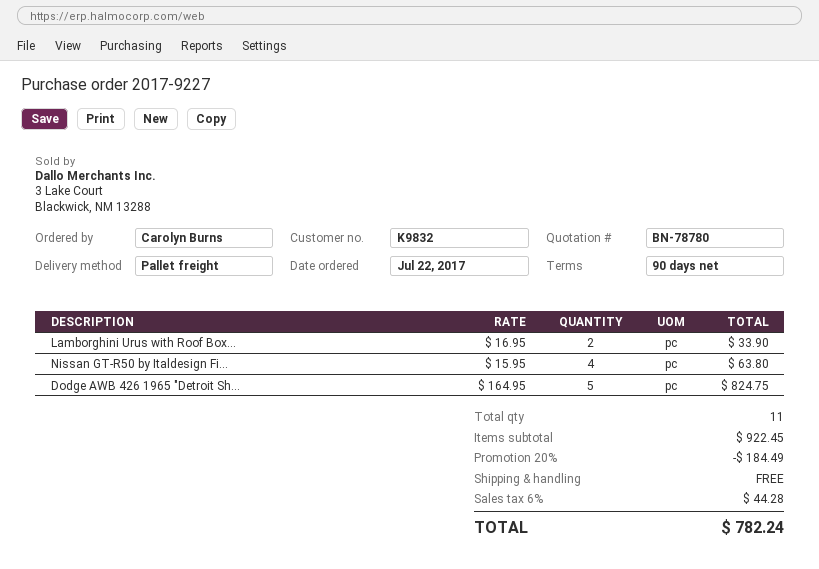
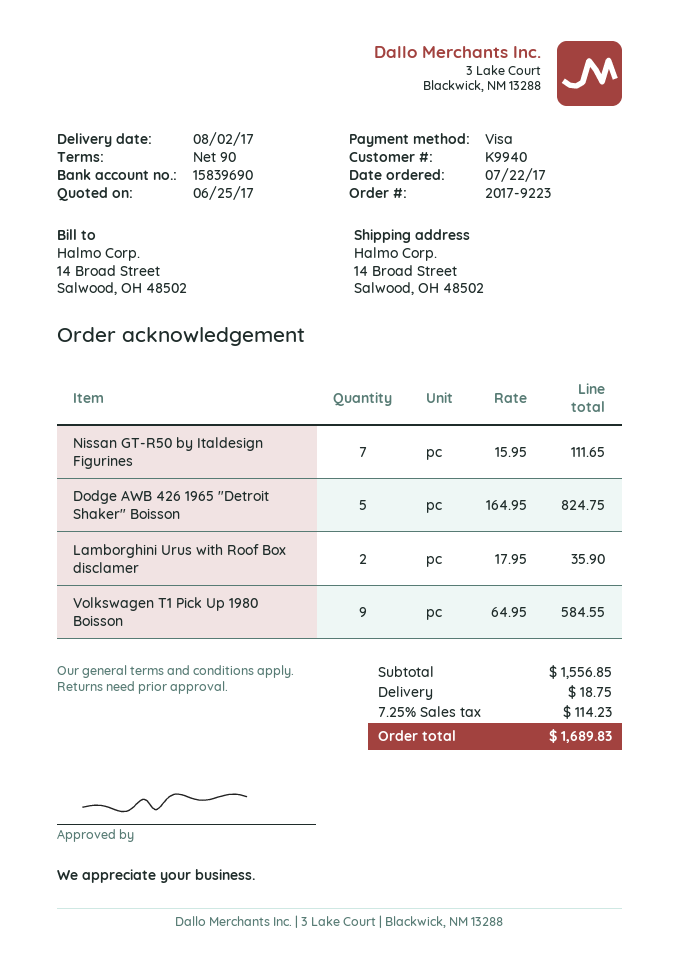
order number: 2017-9227 -> 2017-9223
customer number: K9832 -> K9940
Lamborghini Urus with Roof Box...: 2 x 16.95 = 33.90 -> 2 x 17.95 = 35.90
Nissan GT-R50 by Italdesign Fi...: 4 x 15.95 = 63.80 -> 7 x 15.95 = 111.65
Volkswagen T1 Pick Up 1980 Boisson: none -> 9 x 64.95 = 584.55
subtotal: 922.45 -> 1556.85
discount: 20% = 184.49 -> none
shipping: 0.00 -> 18.75
tax: 6% = 44.28 -> 7.25% = 114.23
total: 782.24 -> 1689.83

